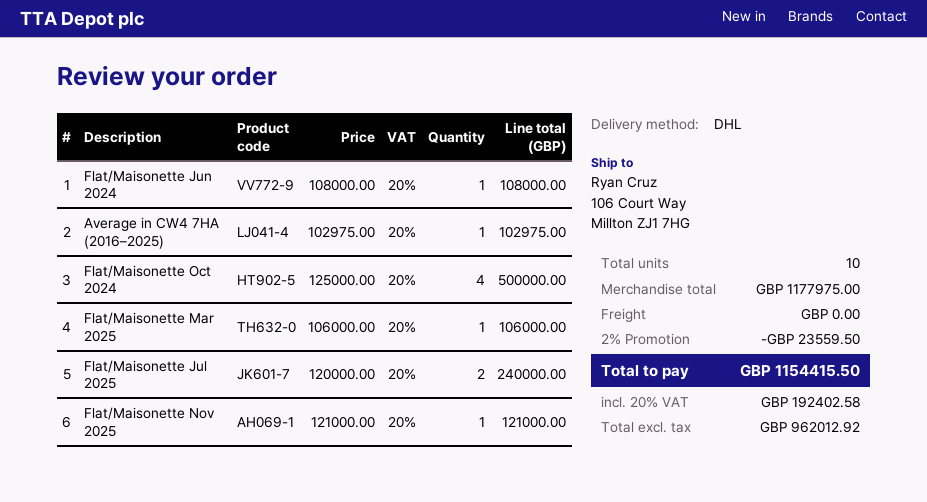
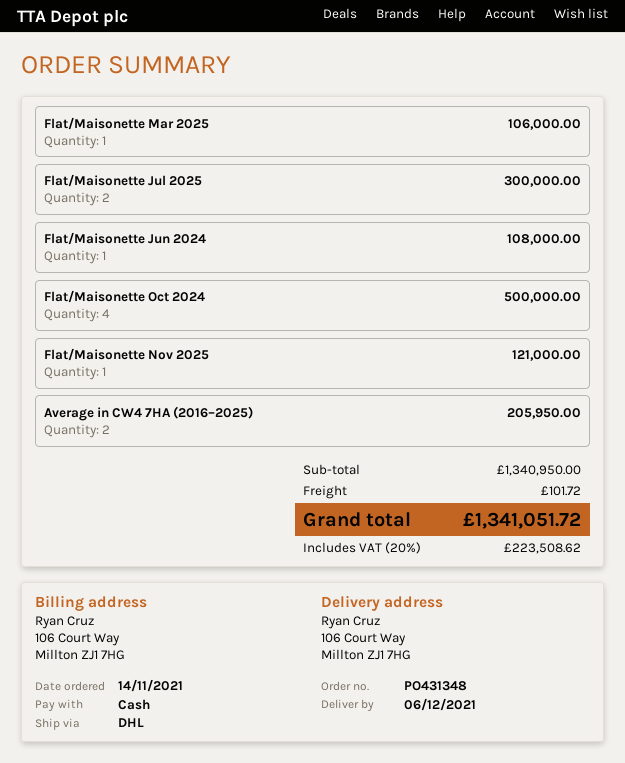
Average in CW4 7HA (2016–2025): 1 for 102975.00 -> 2 for 205950.00
Flat/Maisonette Jul 2025: 2 for 240000.00 -> 2 for 300000.00
subtotal: 1177975.00 -> 1340950.00
discount: 2% = 23559.50 -> none
shipping: 0.00 -> 101.72
tax: 20% = 192402.58 -> 20% = 223508.62
total: 1154415.50 -> 1341051.72

